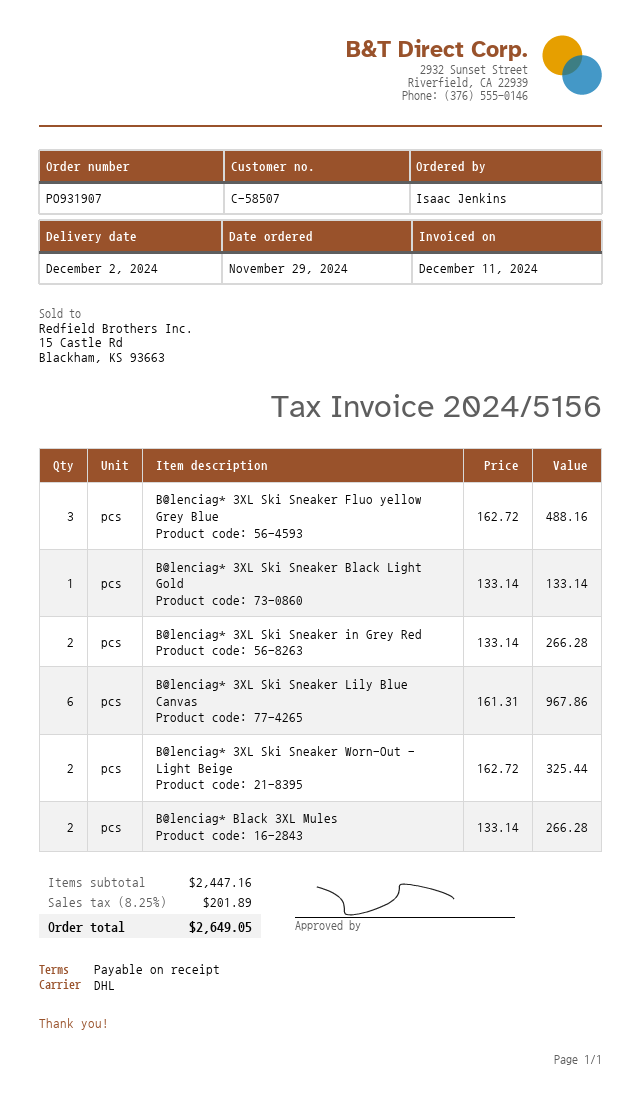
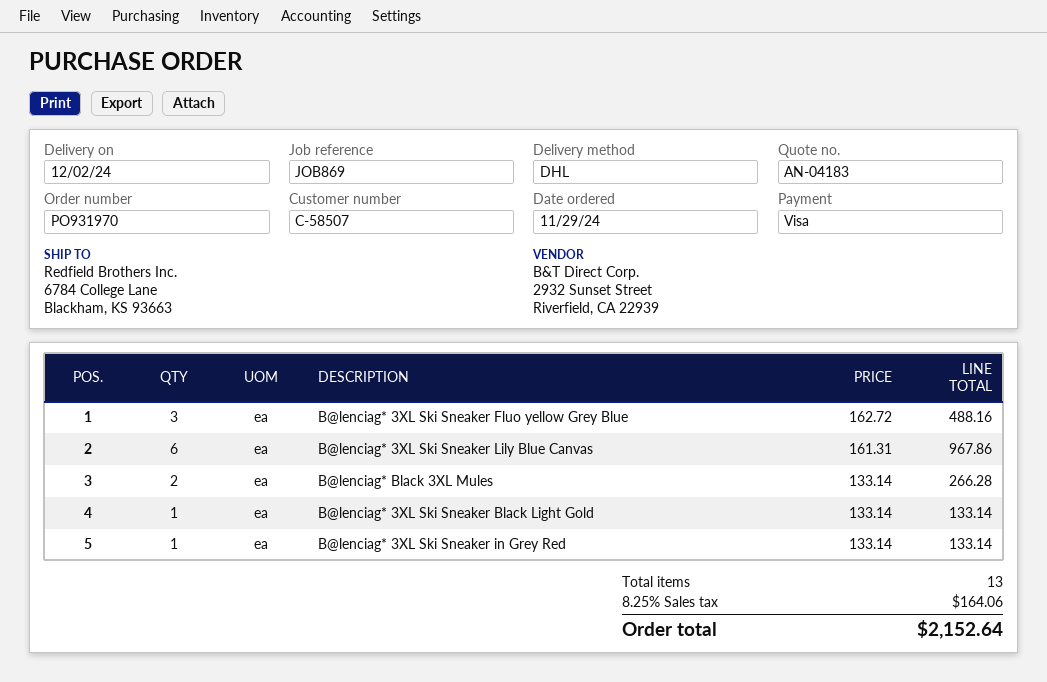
order number: PO931907 -> PO931970
B@lenciag* 3XL Ski Sneaker in Grey Red: 2 x 133.14 = 266.28 -> 1 x 133.14 = 133.14
B@lenciag* 3XL Ski Sneaker Worn-Out - Light Beige: 2 x 162.72 = 325.44 -> none
tax: 8.25% = 201.89 -> 8.25% = 164.06
total: 2649.05 -> 2152.64

